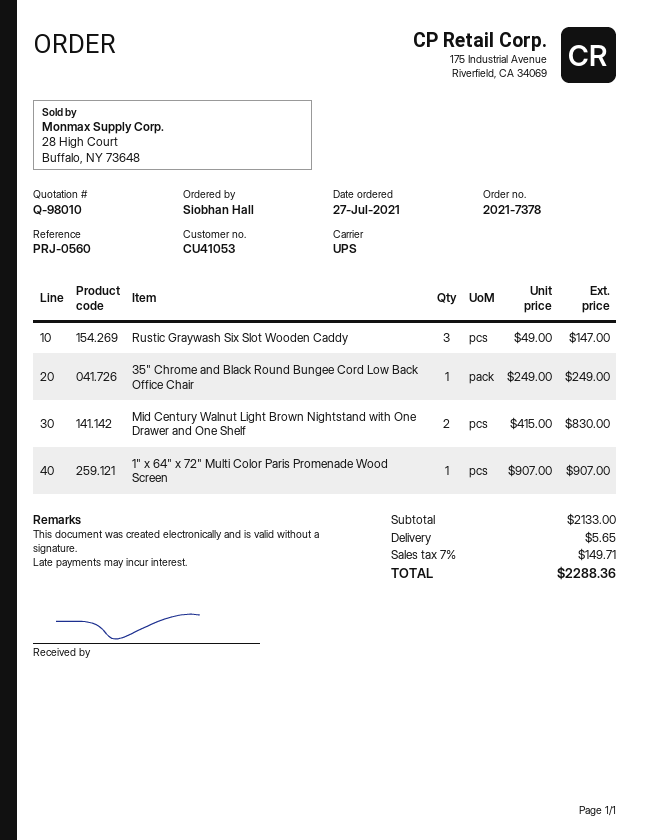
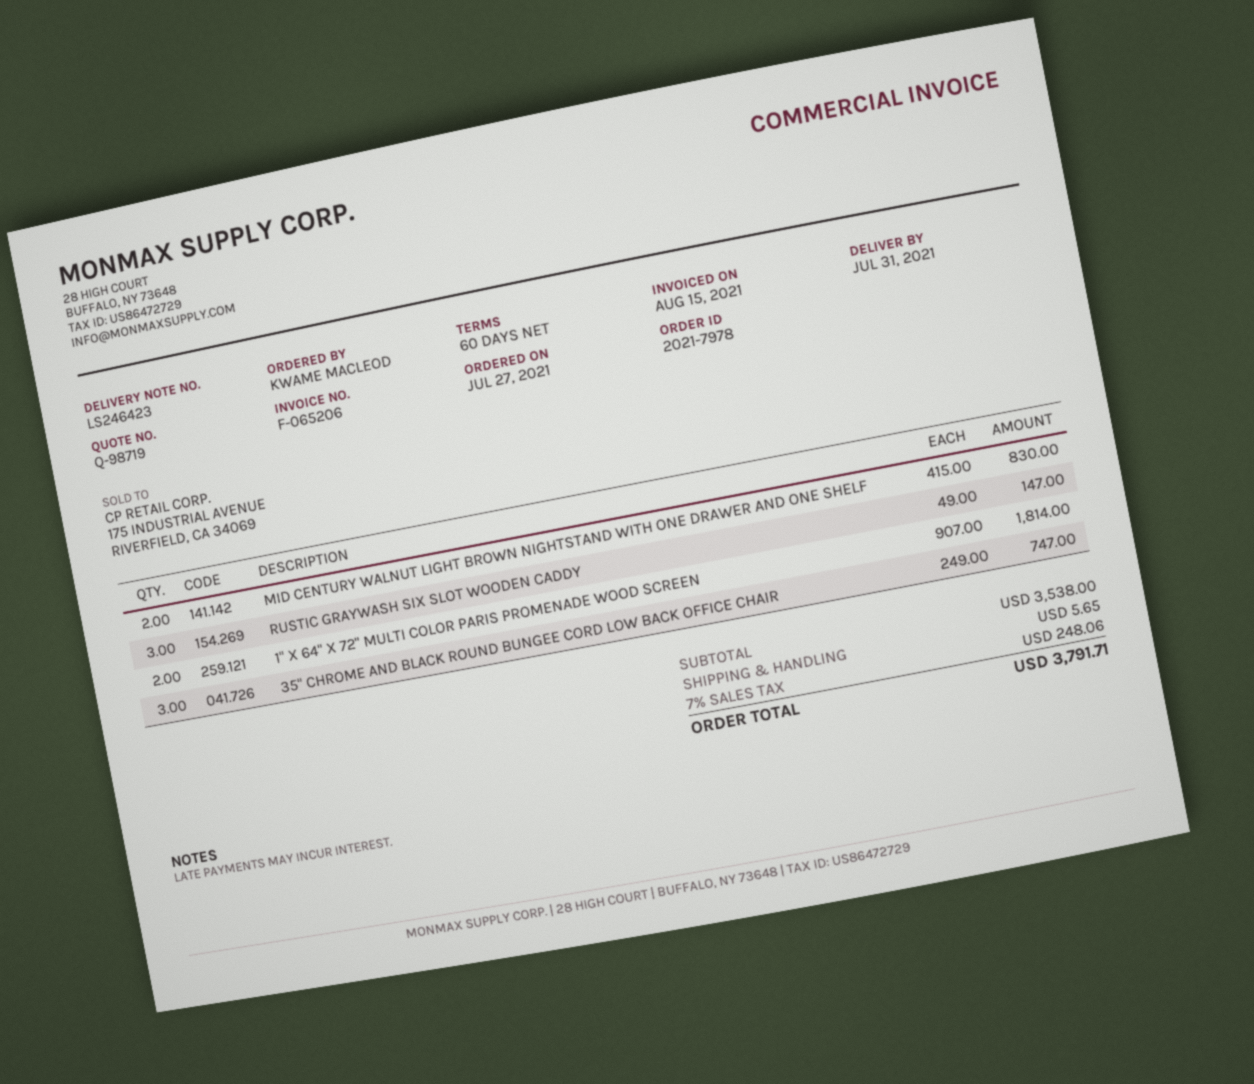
quote number: Q-98010 -> Q-98719
order number: 2021-7378 -> 2021-7978
ordered by: Siobhan Hall -> KWAME MACLEOD
35" Chrome and Black Round Bungee Cord Low Back Office Chair: 1 x 249.00 = 249.00 -> 3 x 249.00 = 747.00
1" x 64" x 72" Multi Color Paris Promenade Wood Screen: 1 x 907.00 = 907.00 -> 2 x 907.00 = 1814.00
subtotal: 2133.00 -> 3538.00
tax: 7% = 149.71 -> 7% = 248.06
total: 2288.36 -> 3791.71

